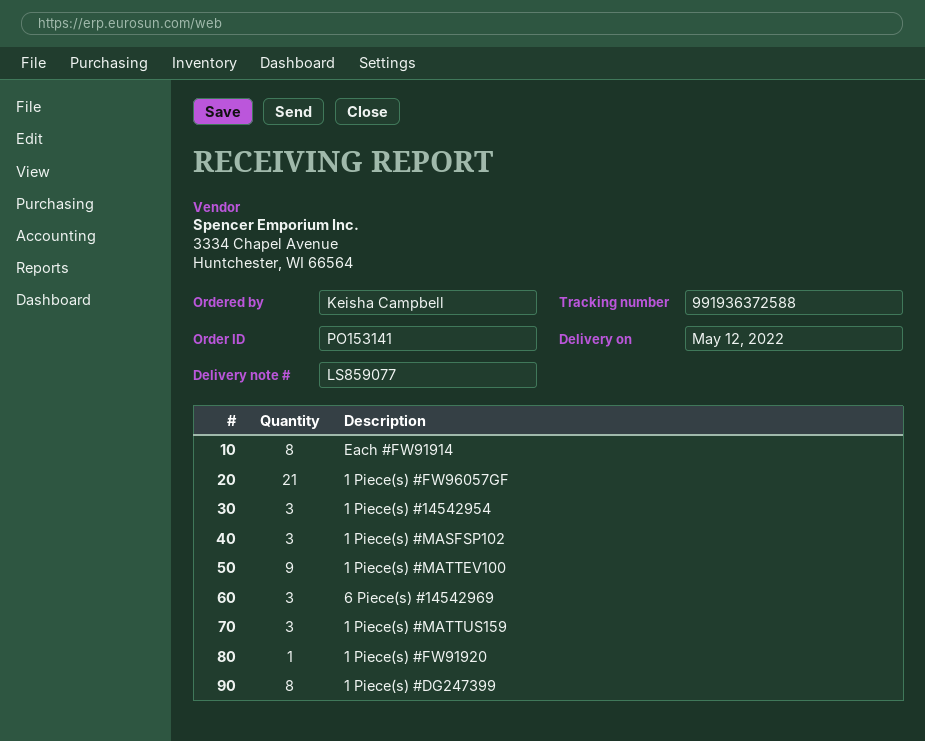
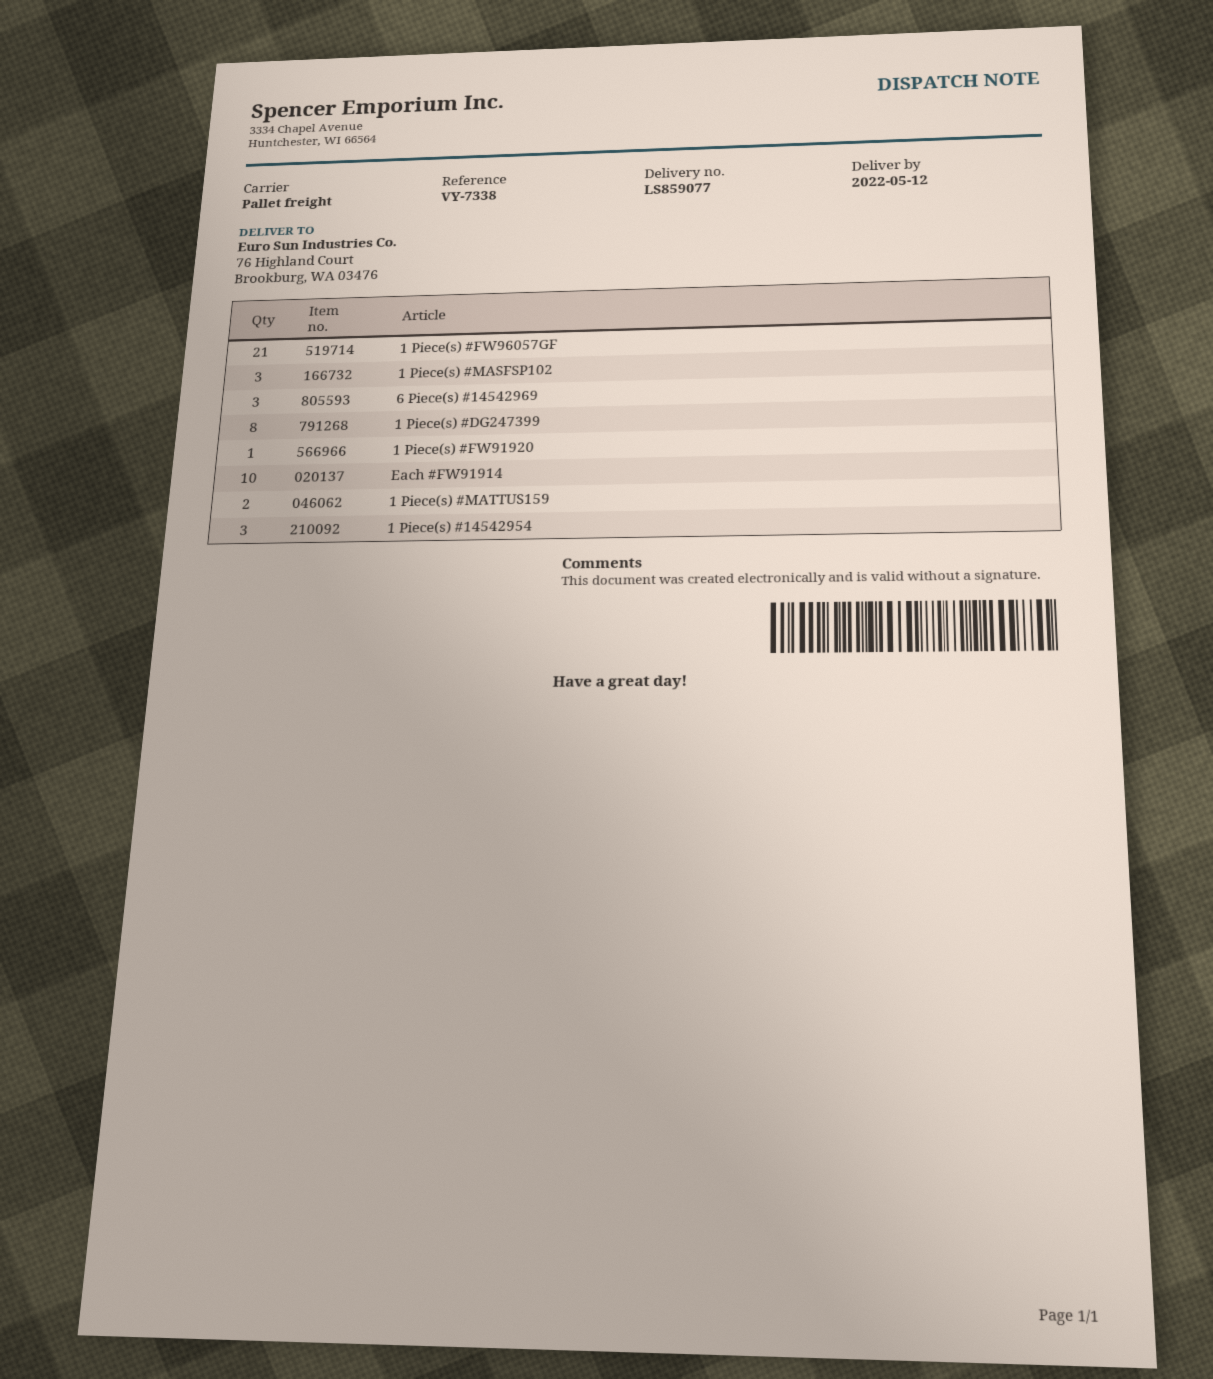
Each #FW91914: 8 -> 10
1 Piece(s) #MATTEV100: 9 -> none
1 Piece(s) #MATTUS159: 3 -> 2

